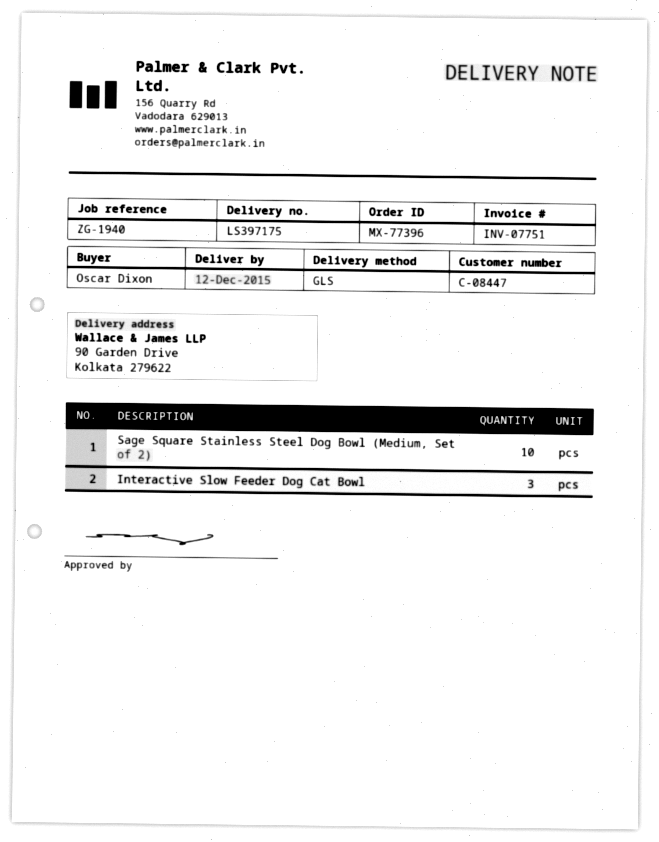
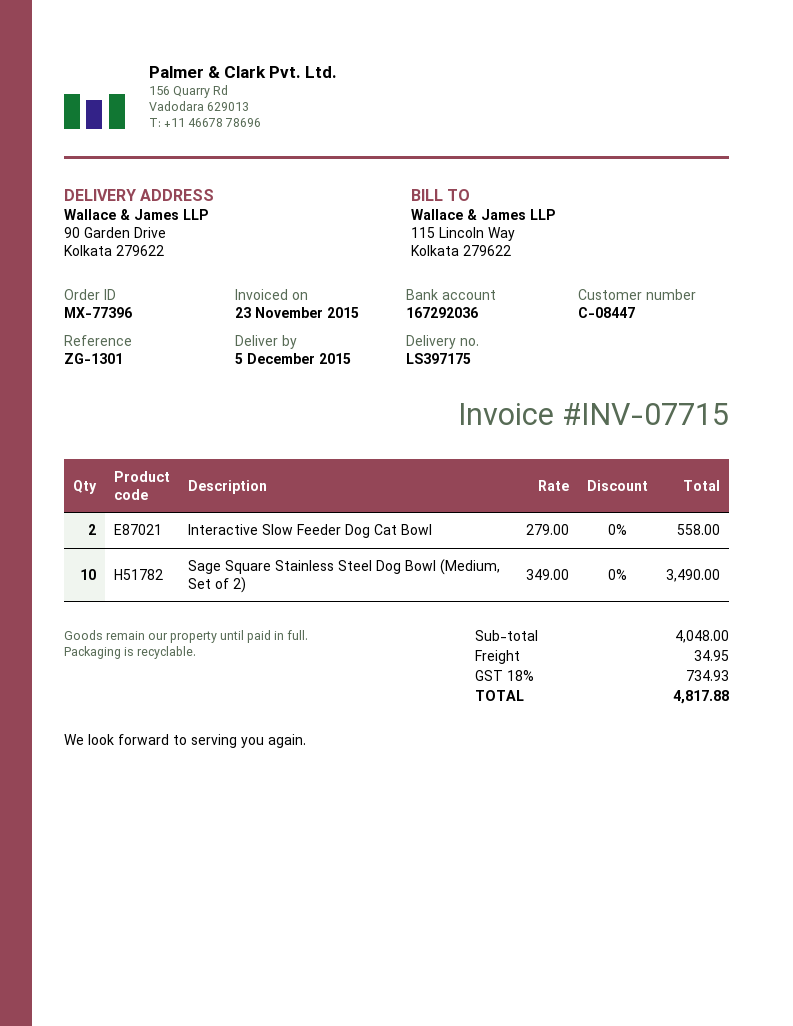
delivery date: 2015-12-12 -> 2015-12-05
invoice number: INV-07751 -> INV-07715
reference: ZG-1940 -> ZG-1301
Interactive Slow Feeder Dog Cat Bowl: 3 -> 2

